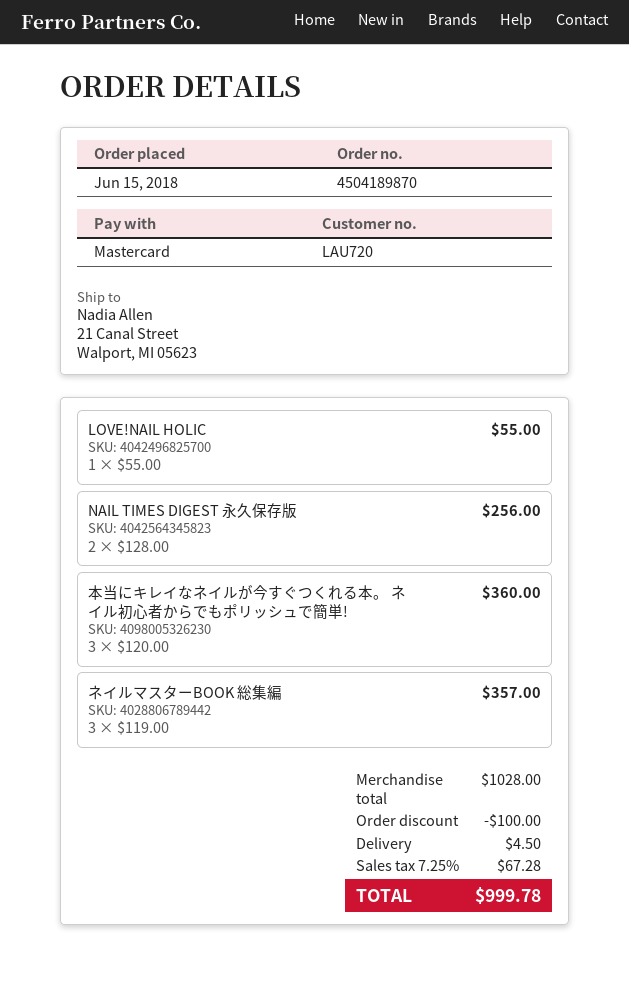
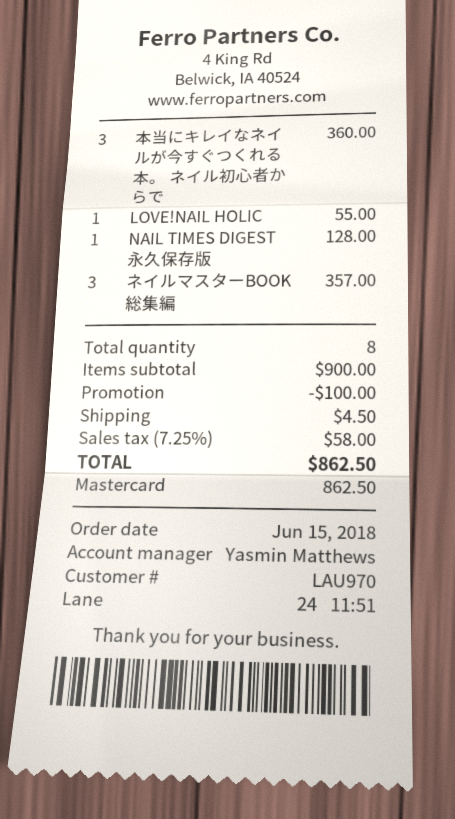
customer number: LAU720 -> LAU970
NAIL TIMES DIGEST 永久保存版: 2 for 256.00 -> 1 for 128.00
subtotal: 1028.00 -> 900.00
tax: 7.25% = 67.28 -> 7.25% = 58.00
total: 999.78 -> 862.50

